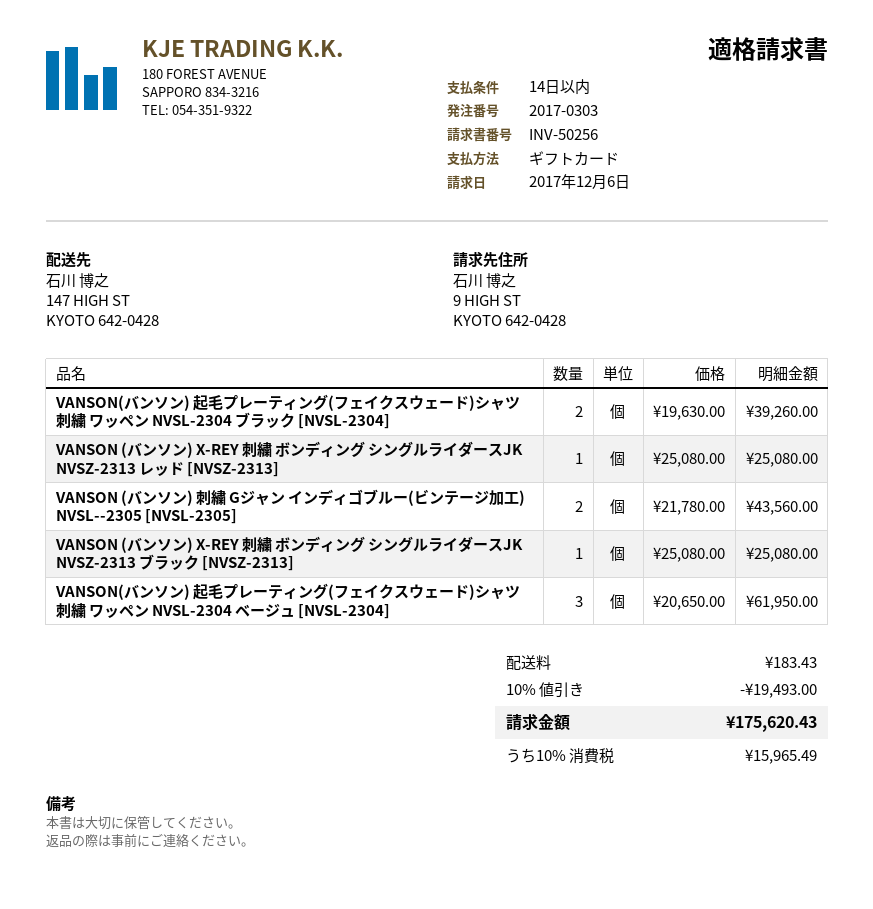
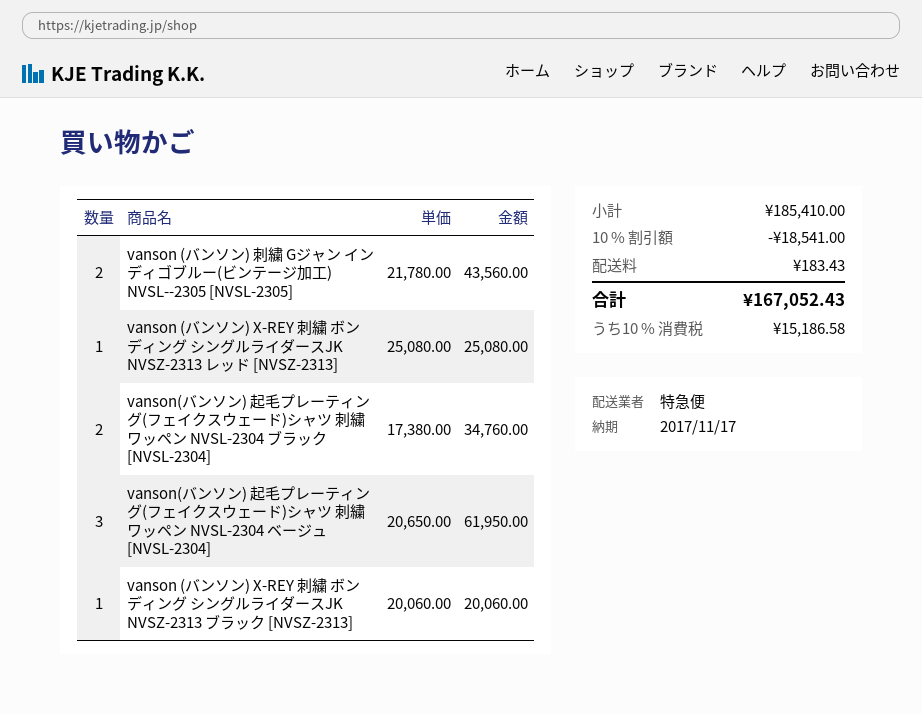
VANSON(バンソン) 起毛プレーティング(フェイクスウェード)シャツ 刺繍 ワッペン NVSL-2304 ブラック [NVSL-2304]: 2 x 19630.00 = 39260.00 -> 2 x 17380.00 = 34760.00
VANSON (バンソン) X-REY 刺繍 ボンディング シングルライダースJK NVSZ-2313 ブラック [NVSZ-2313]: 1 x 25080.00 = 25080.00 -> 1 x 20060.00 = 20060.00
discount: 10% = 19493.00 -> 10% = 18541.00
tax: 10% = 15965.49 -> 10% = 15186.58
total: 175620.43 -> 167052.43

